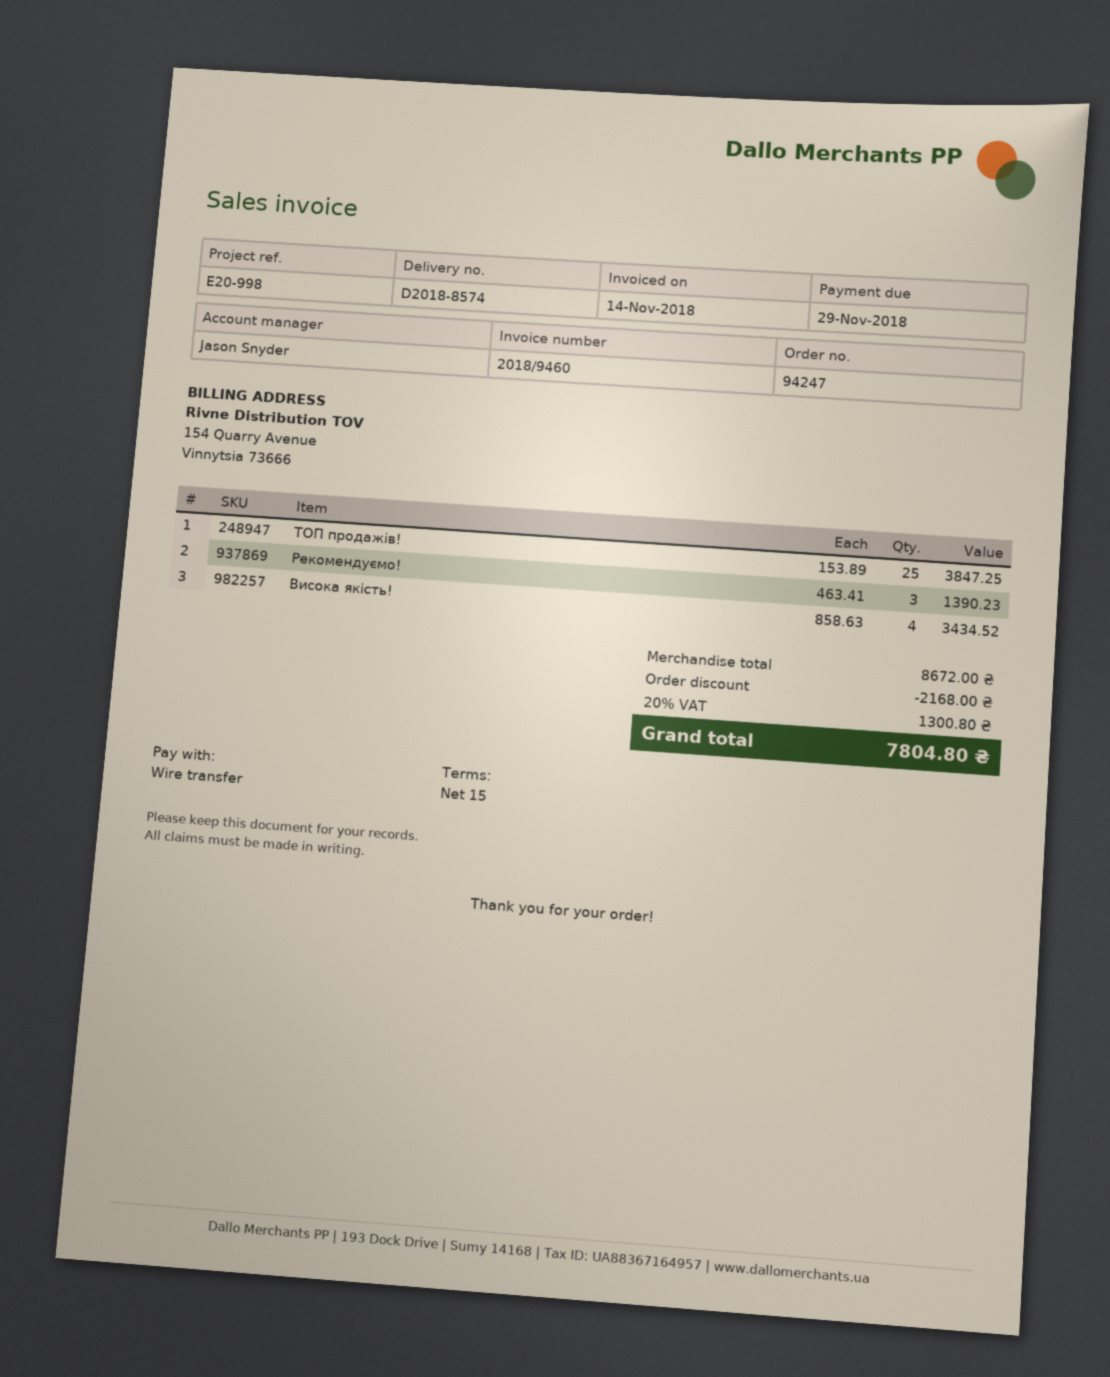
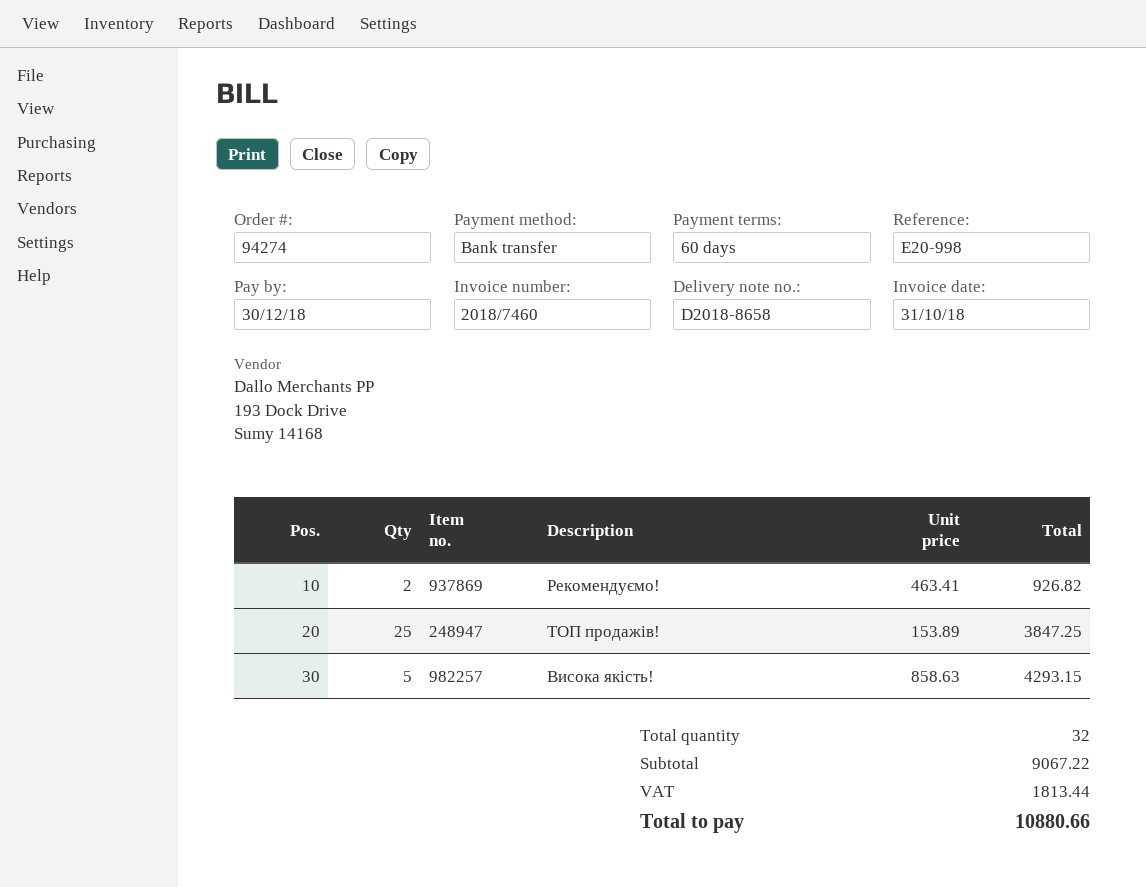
order number: 94247 -> 94274
delivery note number: D2018-8574 -> D2018-8658
invoice number: 2018/9460 -> 2018/7460
invoice date: 2018-11-14 -> 2018-10-31
payment terms: 15 days -> 60 days
due date: 2018-11-29 -> 2018-12-30
Рекомендуємо!: 3 x 463.41 = 1390.23 -> 2 x 463.41 = 926.82
Висока якість!: 4 x 858.63 = 3434.52 -> 5 x 858.63 = 4293.15
subtotal: 8672.00 -> 9067.22
discount: 2168.00 -> none
tax: 1300.80 -> 1813.44
total: 7804.80 -> 10880.66

